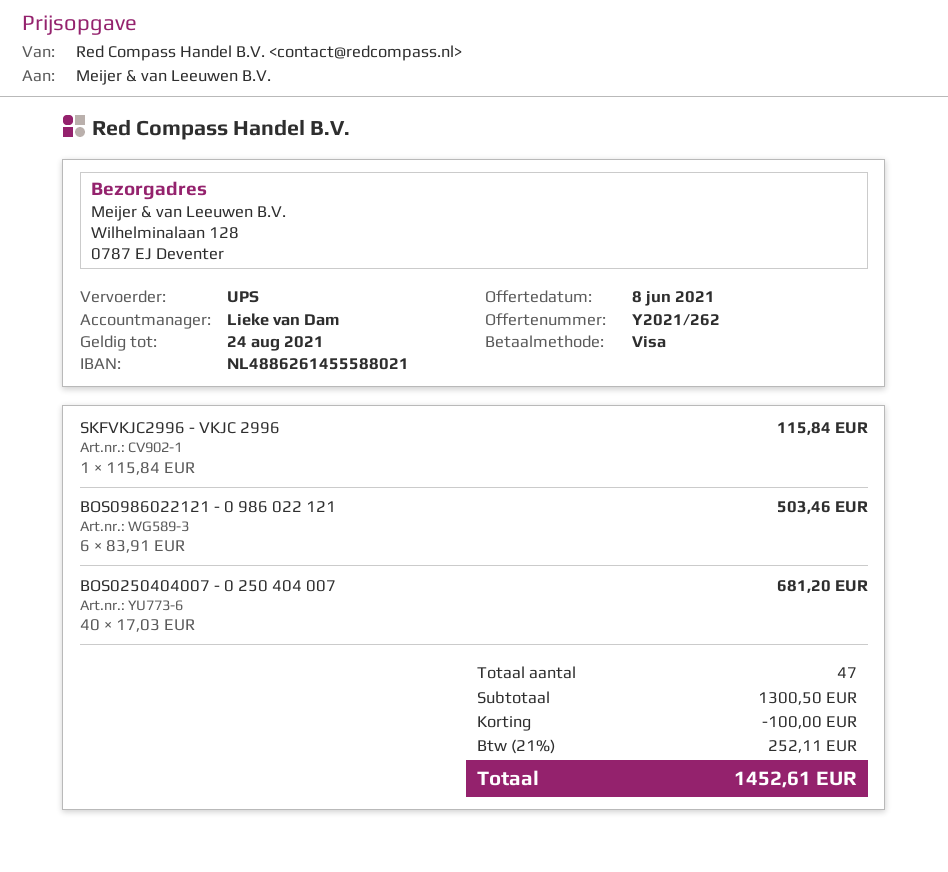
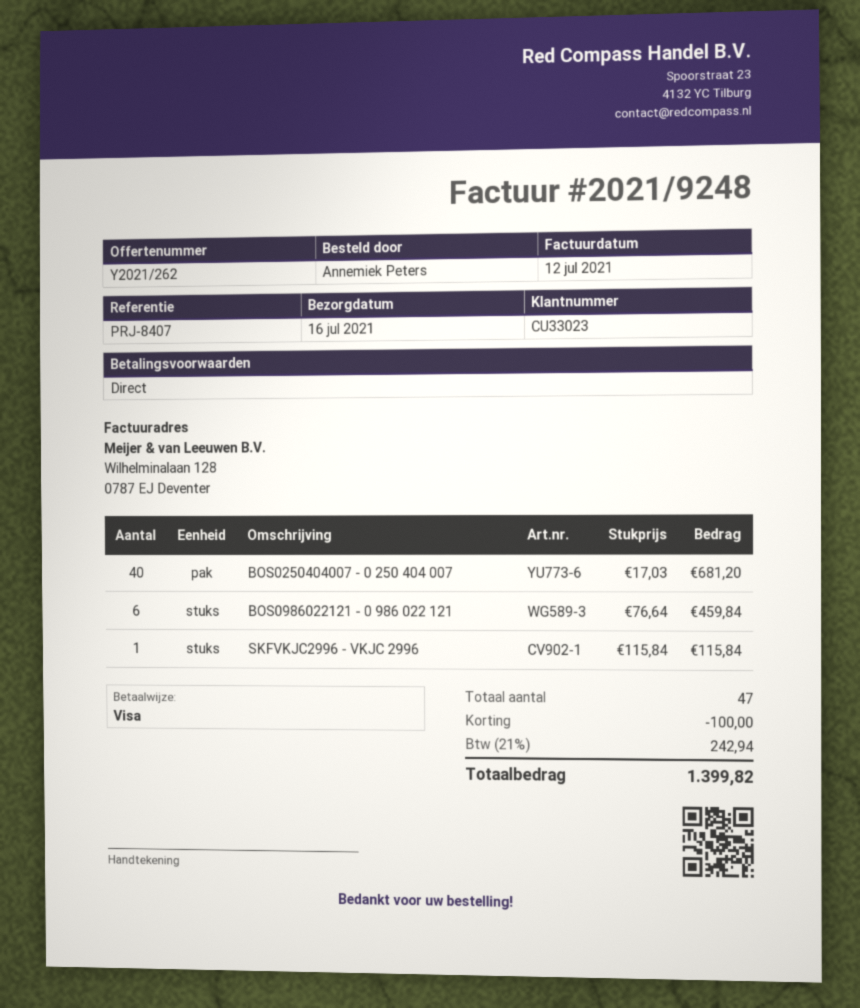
BOS0986022121 - 0 986 022 121: 6 x 83.91 = 503.46 -> 6 x 76.64 = 459.84
tax: 21% = 252.11 -> 21% = 242.94
total: 1452.61 -> 1399.82

